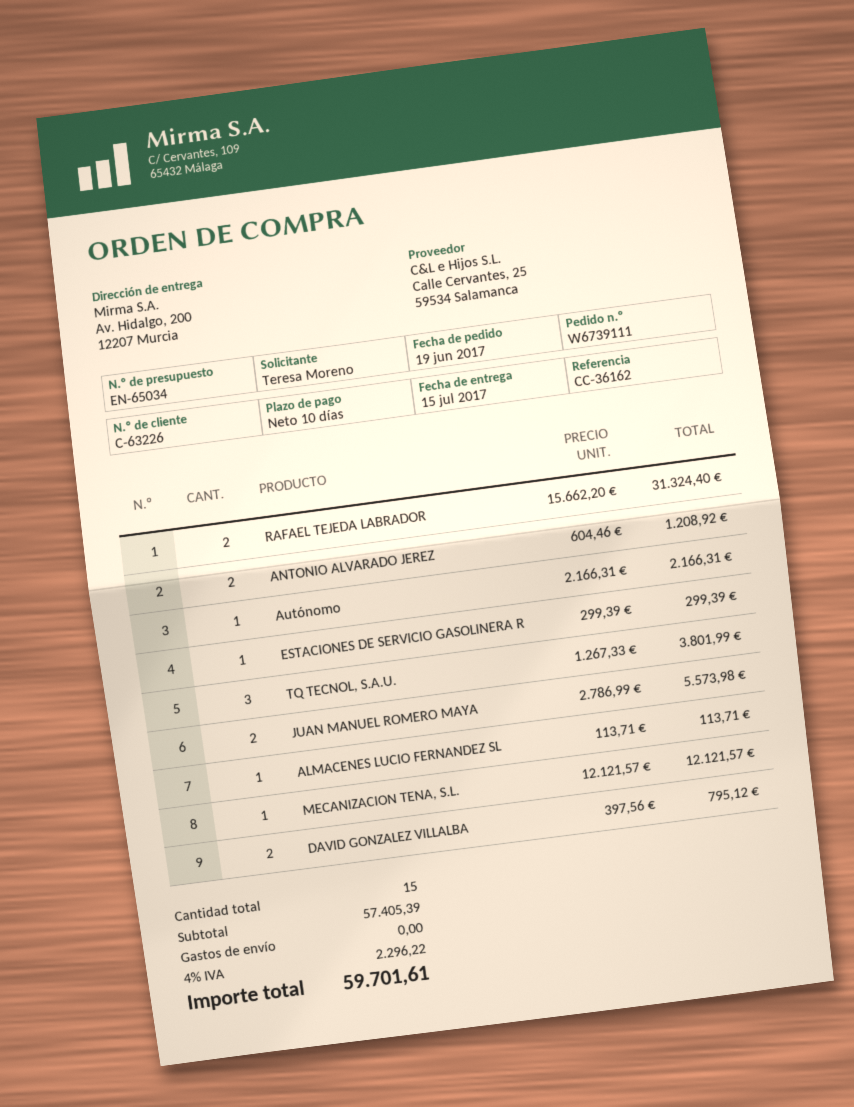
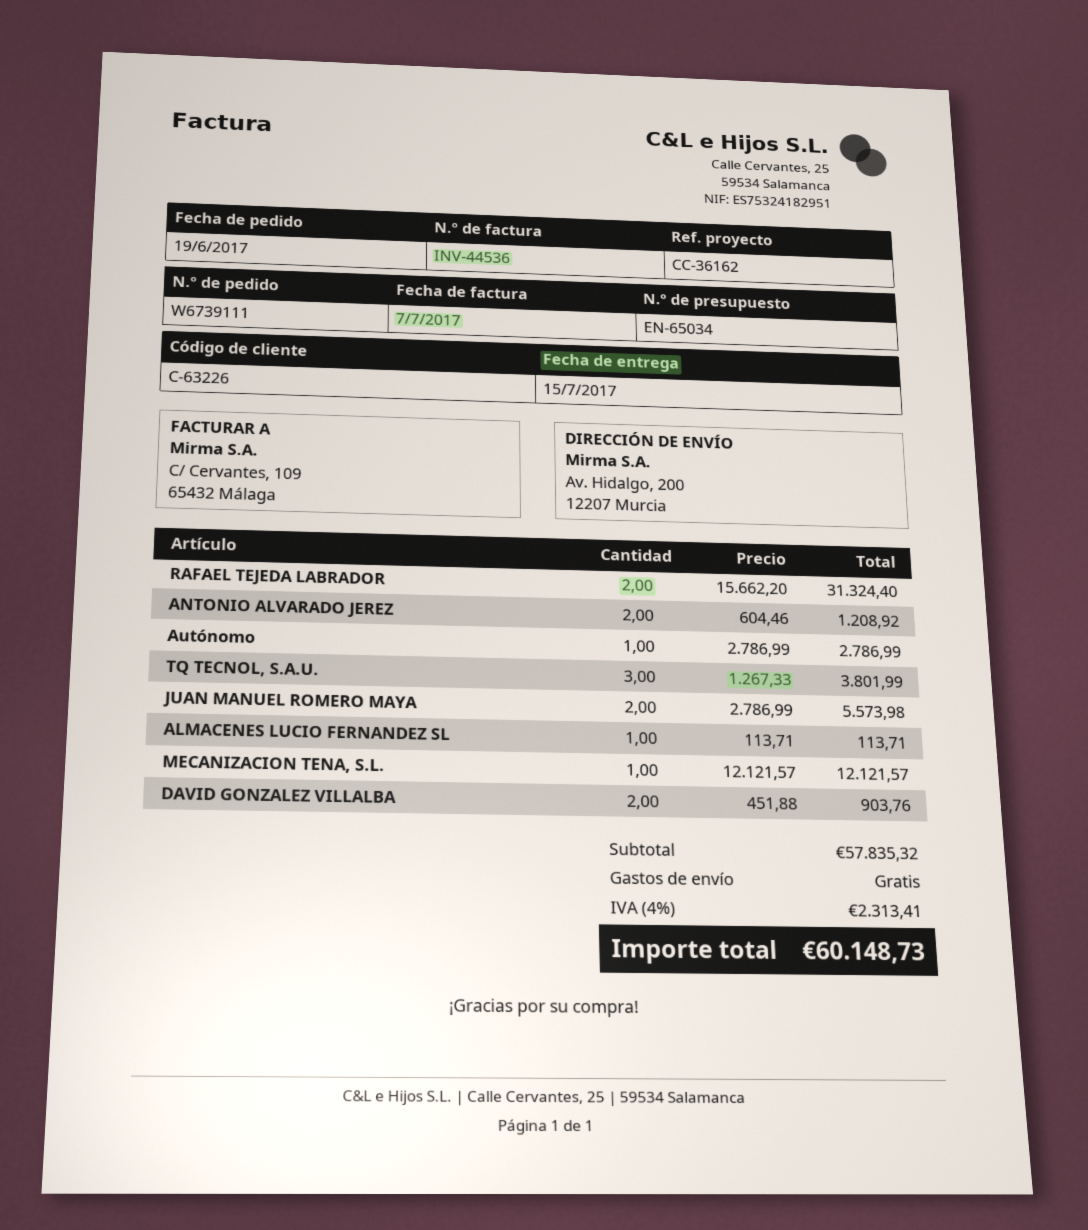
Autónomo: 1 x 2166.31 = 2166.31 -> 1 x 2786.99 = 2786.99
ESTACIONES DE SERVICIO GASOLINERA R: 1 x 299.39 = 299.39 -> none
DAVID GONZALEZ VILLALBA: 2 x 397.56 = 795.12 -> 2 x 451.88 = 903.76
subtotal: 57405.39 -> 57835.32
tax: 4% = 2296.22 -> 4% = 2313.41
total: 59701.61 -> 60148.73

